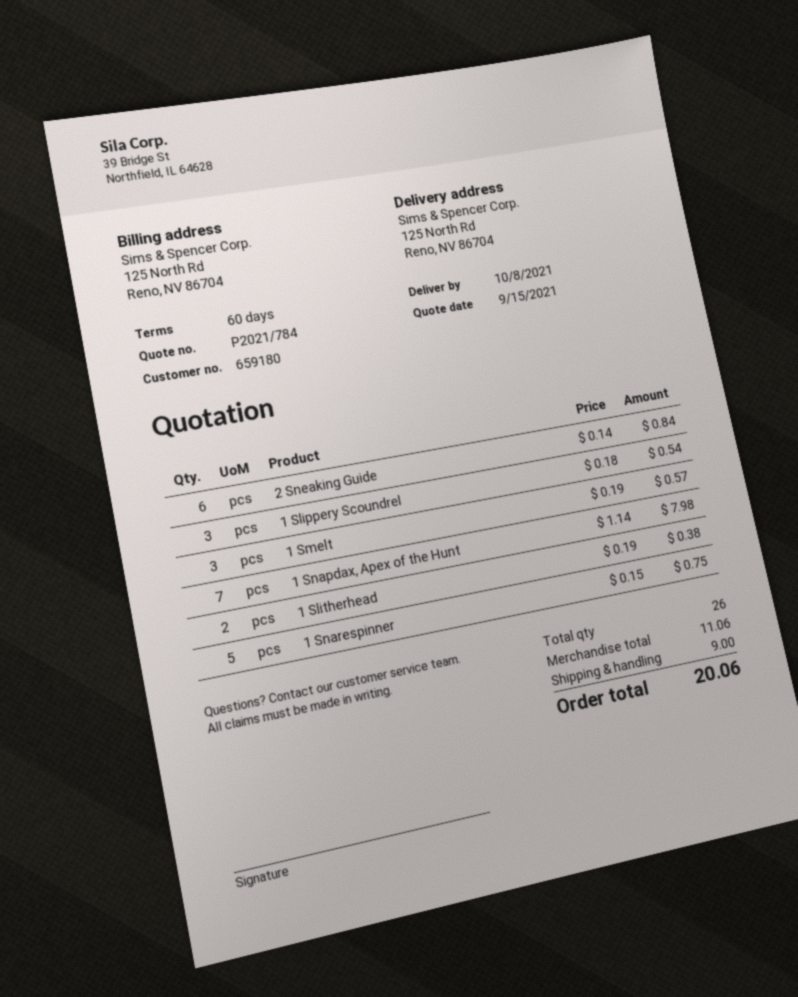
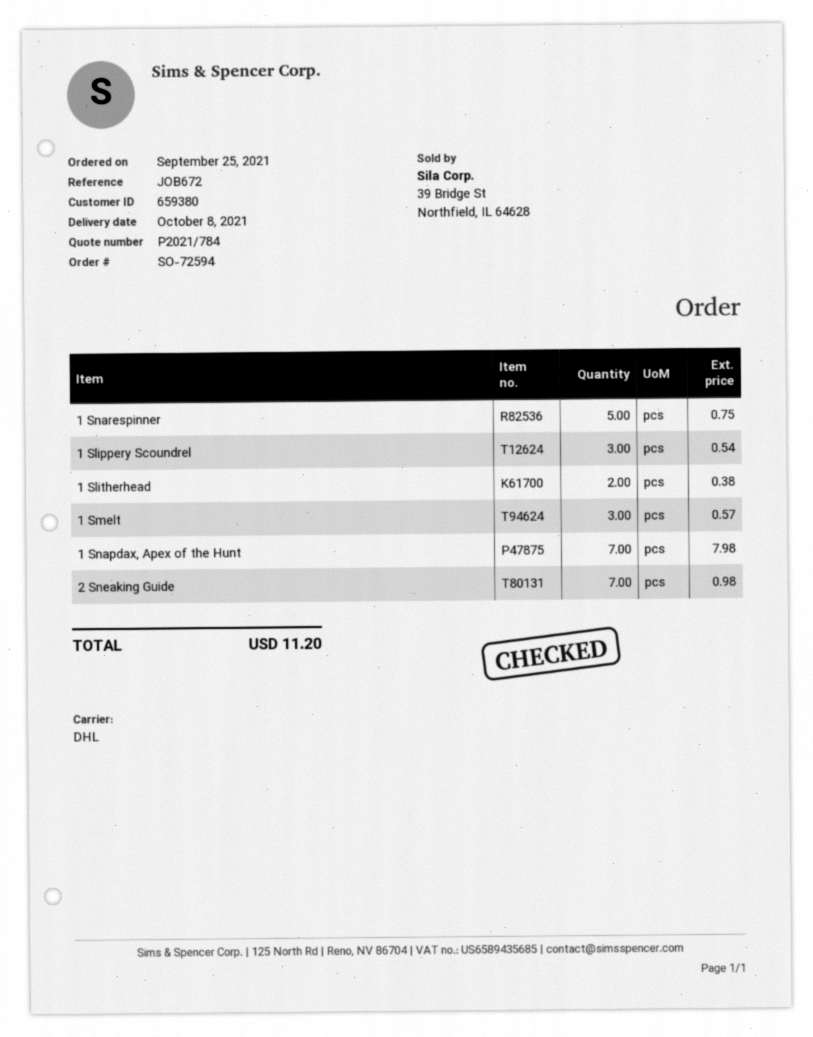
customer number: 659180 -> 659380
2 Sneaking Guide: 6 for 0.84 -> 7 for 0.98
shipping: 9.00 -> none
total: 20.06 -> 11.20

